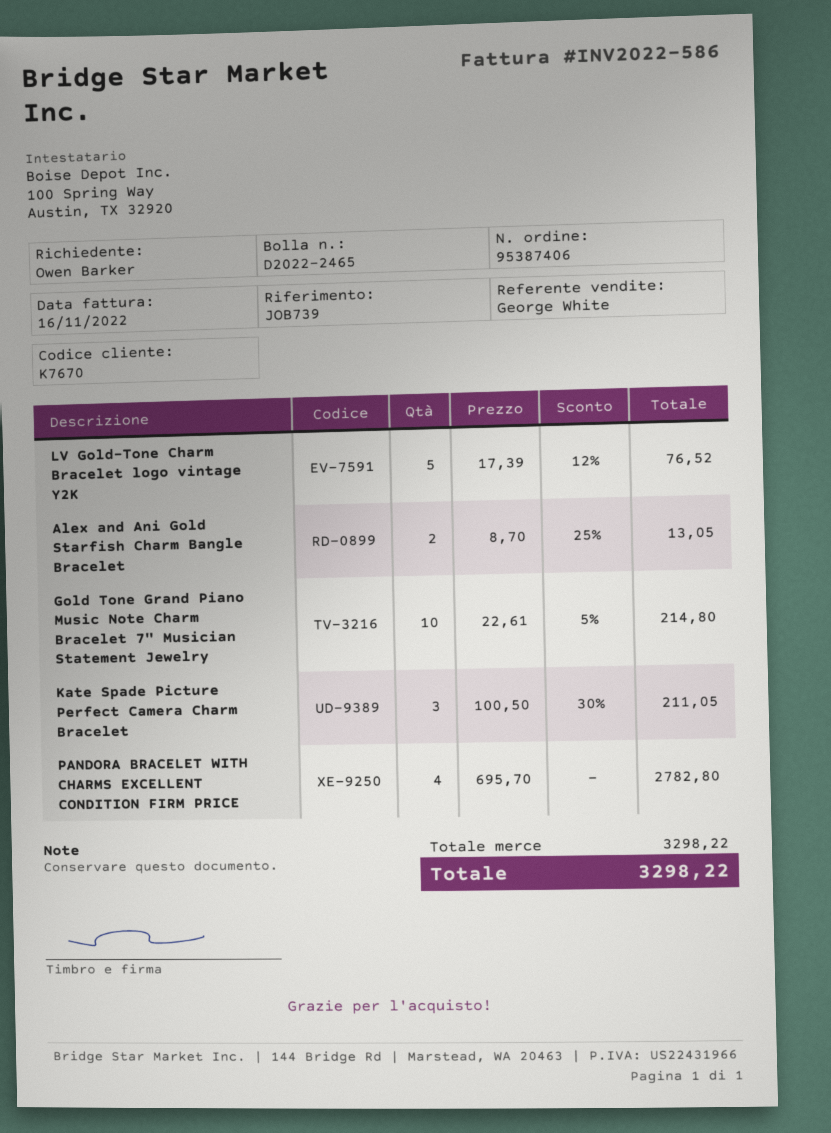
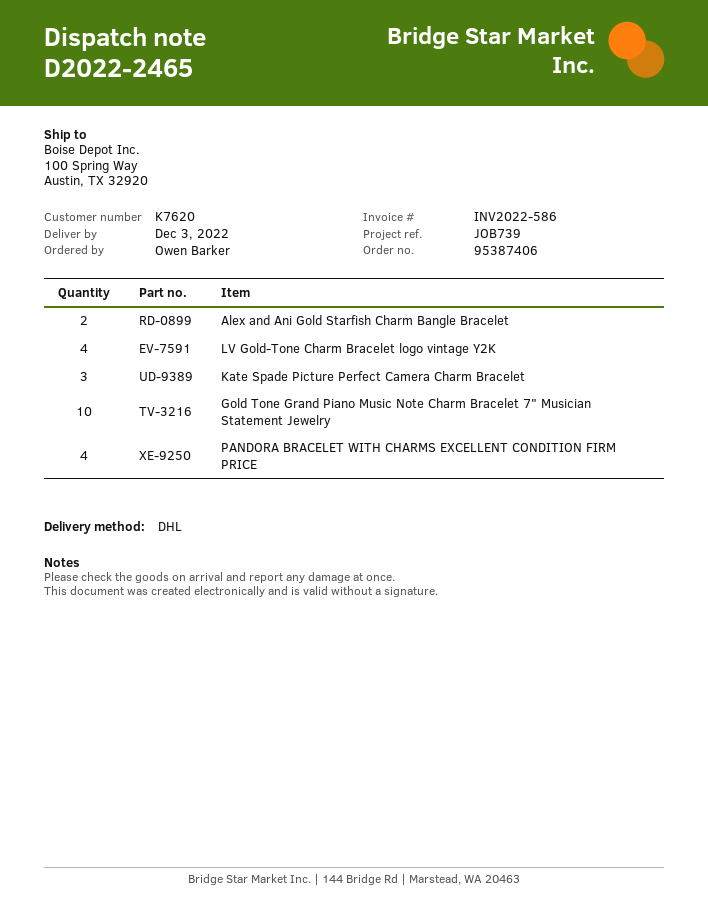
customer number: K7670 -> K7620
LV Gold-Tone Charm Bracelet logo vintage Y2K: 5 -> 4

